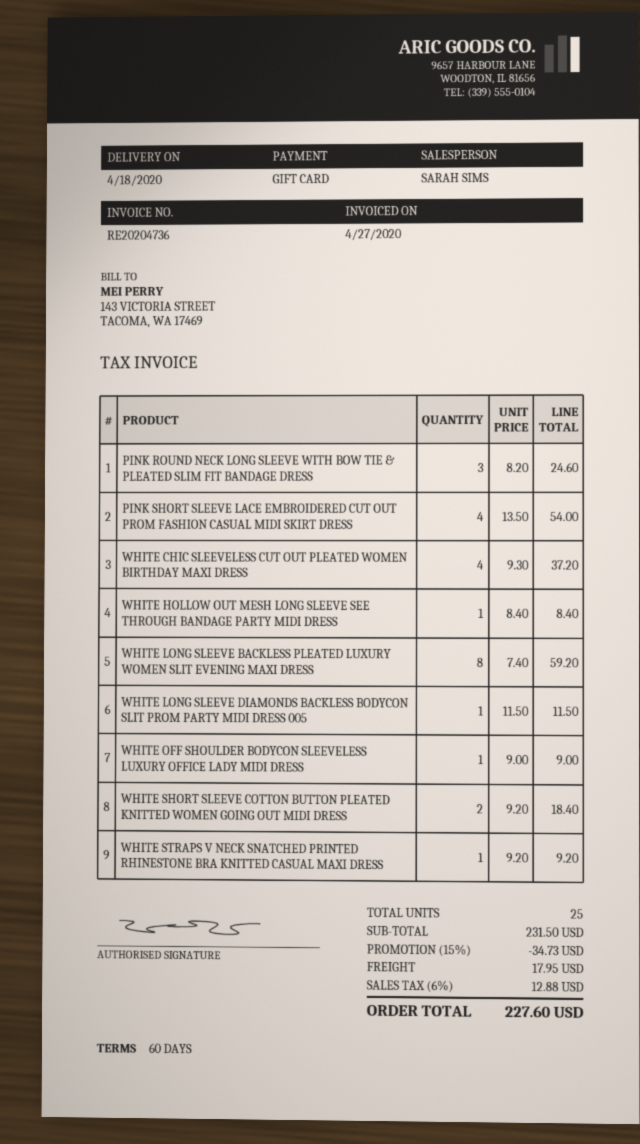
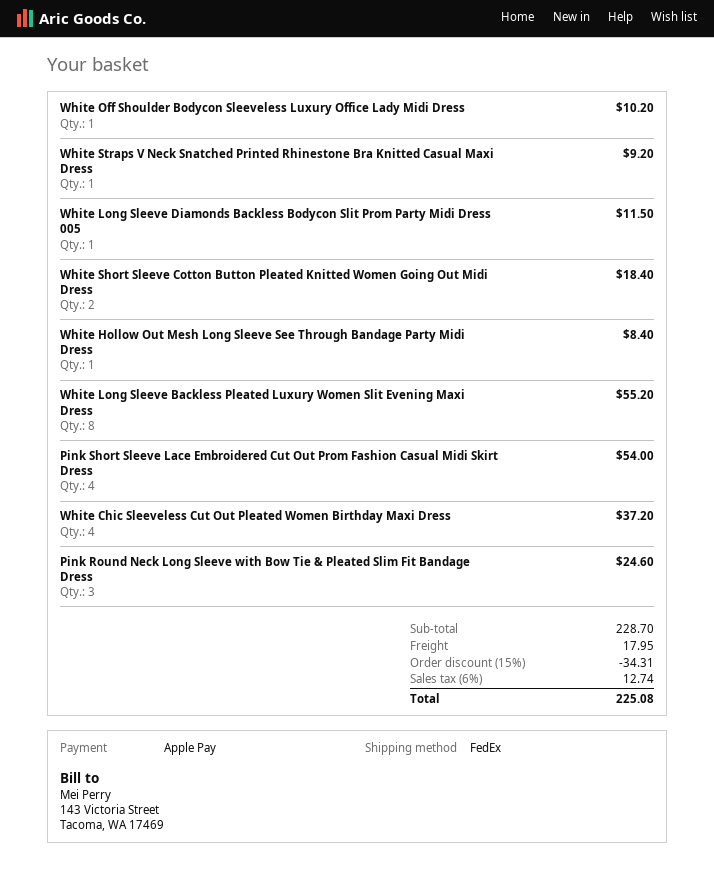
payment method: gift card -> Apple Pay
WHITE LONG SLEEVE BACKLESS PLEATED LUXURY WOMEN SLIT EVENING MAXI DRESS: 8 for 59.20 -> 8 for 55.20
WHITE OFF SHOULDER BODYCON SLEEVELESS LUXURY OFFICE LADY MIDI DRESS: 1 for 9.00 -> 1 for 10.20
subtotal: 231.50 -> 228.70
discount: 15% = 34.73 -> 15% = 34.31
tax: 6% = 12.88 -> 6% = 12.74
total: 227.60 -> 225.08

